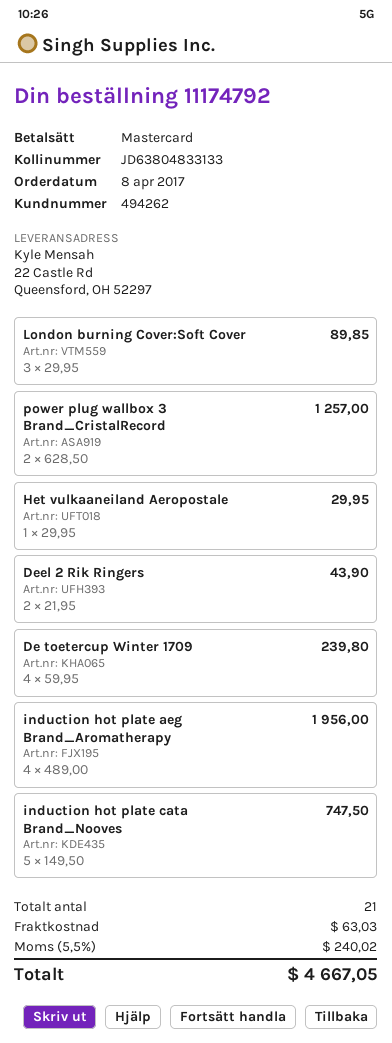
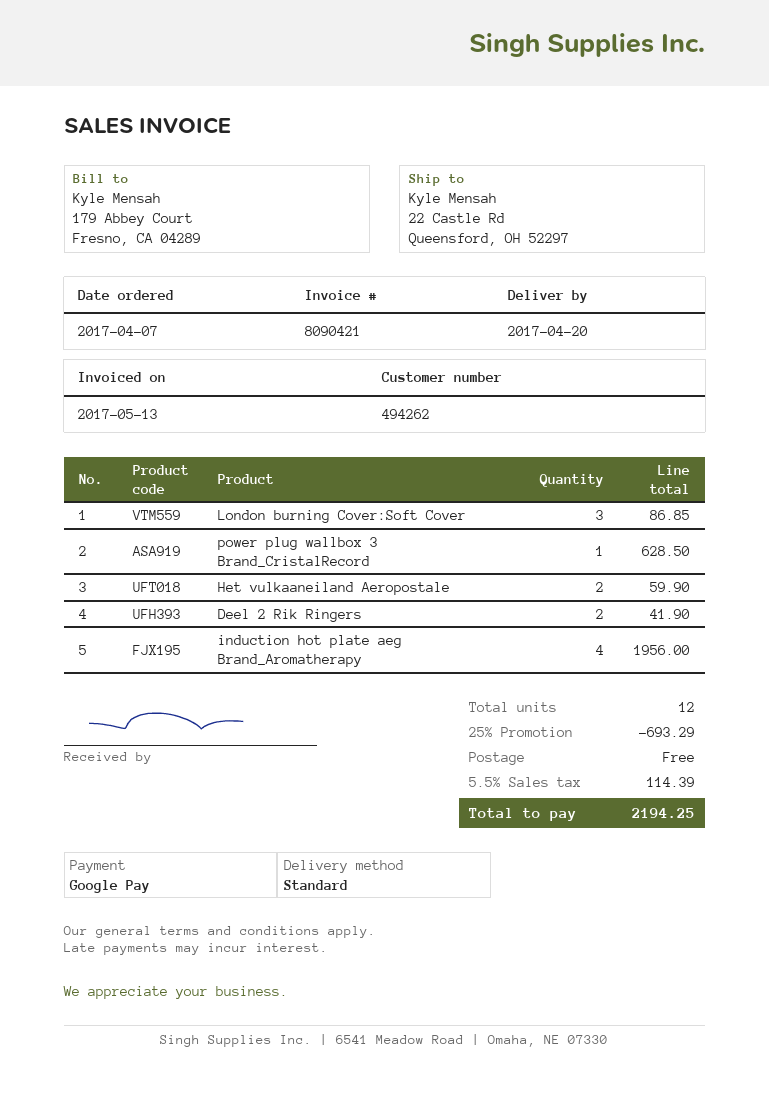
order date: 2017-04-08 -> 2017-04-07
payment method: Mastercard -> Google Pay
London burning Cover:Soft Cover: 3 for 89.85 -> 3 for 86.85
power plug wallbox 3 Brand_CristalRecord: 2 for 1257.00 -> 1 for 628.50
Het vulkaaneiland Aeropostale: 1 for 29.95 -> 2 for 59.90
Deel 2 Rik Ringers: 2 for 43.90 -> 2 for 41.90
De toetercup Winter 1709: 4 for 239.80 -> none
induction hot plate cata Brand_Nooves: 5 for 747.50 -> none
total quantity: 21 -> 12
discount: none -> 25% = 693.29
shipping: 63.03 -> 0.00
tax: 5.5% = 240.02 -> 5.5% = 114.39
total: 4667.05 -> 2194.25

